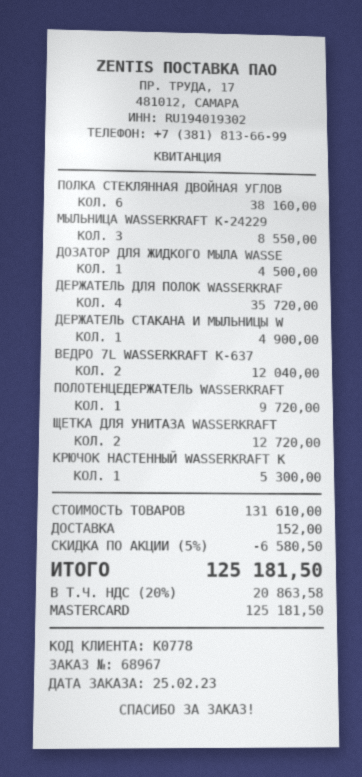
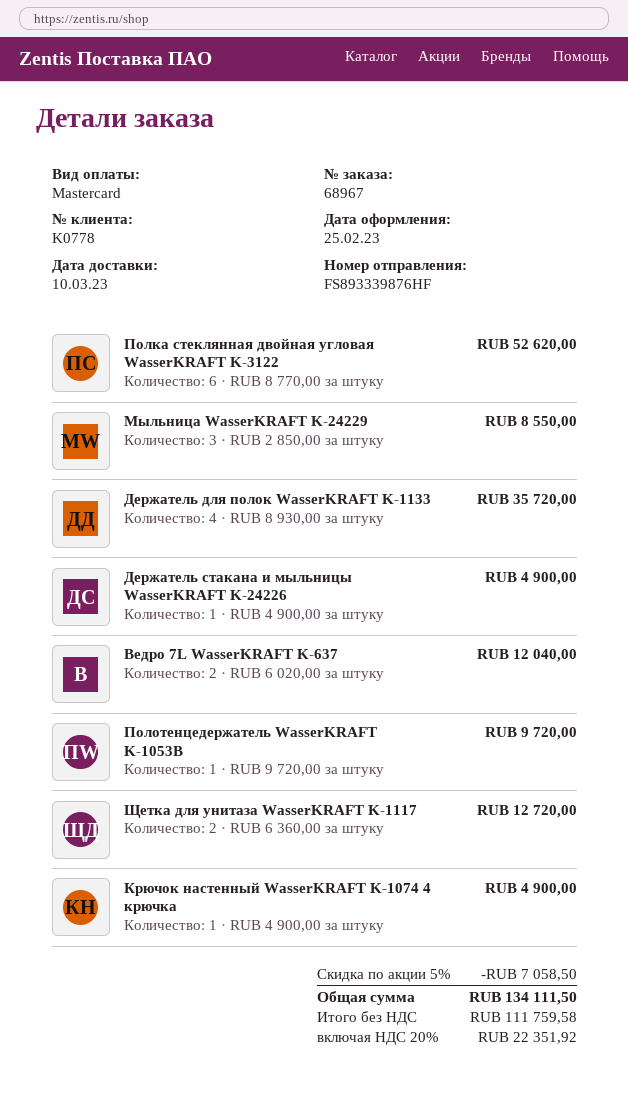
ПОЛКА СТЕКЛЯННАЯ ДВОЙНАЯ УГЛОВ: 6 for 38160.00 -> 6 for 52620.00
ДОЗАТОР ДЛЯ ЖИДКОГО МЫЛА WASSE: 1 for 4500.00 -> none
КРЮЧОК НАСТЕННЫЙ WASSERKRAFT K: 1 for 5300.00 -> 1 for 4900.00
discount: 5% = 6580.50 -> 5% = 7058.50
shipping: 152.00 -> none
tax: 20% = 20863.58 -> 20% = 22351.92
total: 125181.50 -> 134111.50

